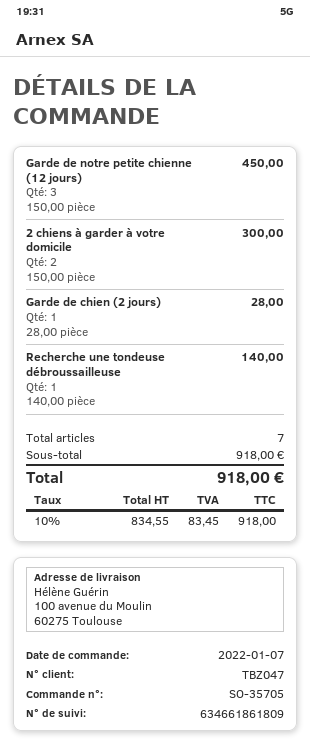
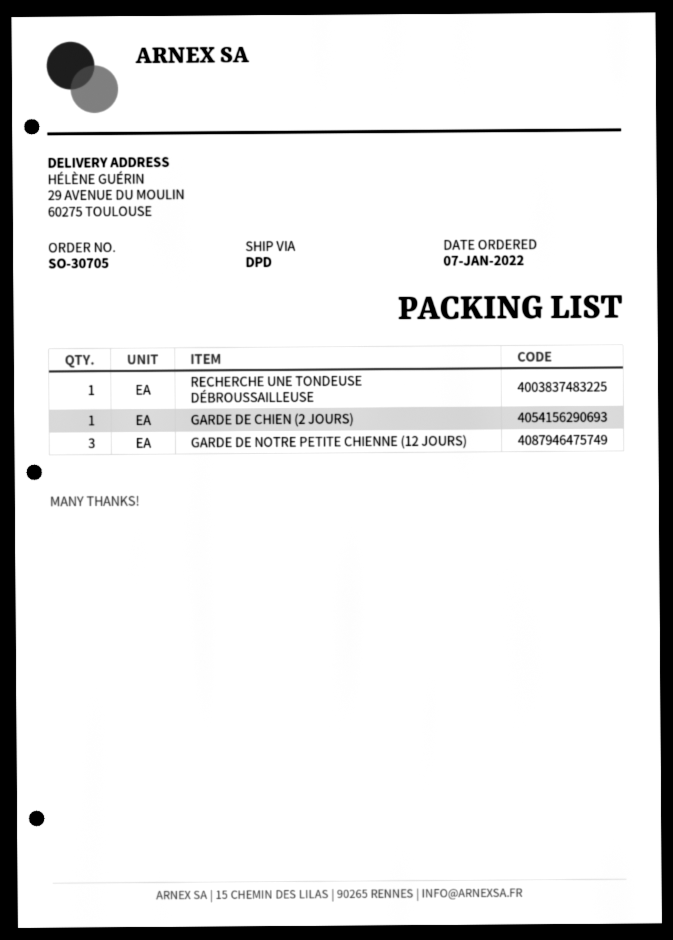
order number: SO-35705 -> SO-30705
ship to: 100 avenue du Moulin, 60275 Toulouse -> 29 AVENUE DU MOULIN, 60275 TOULOUSE
2 chiens à garder à votre domicile: 2 -> none

